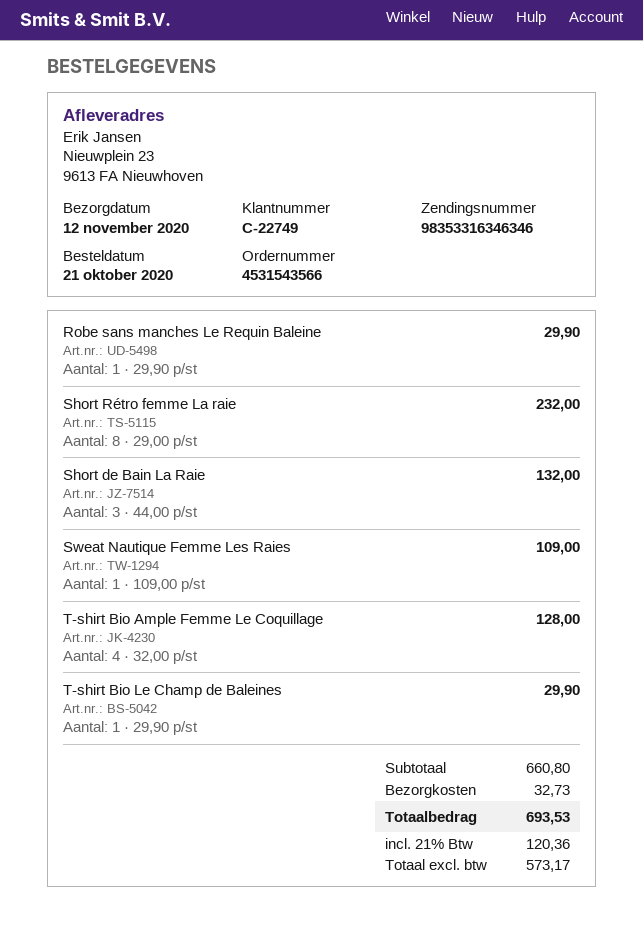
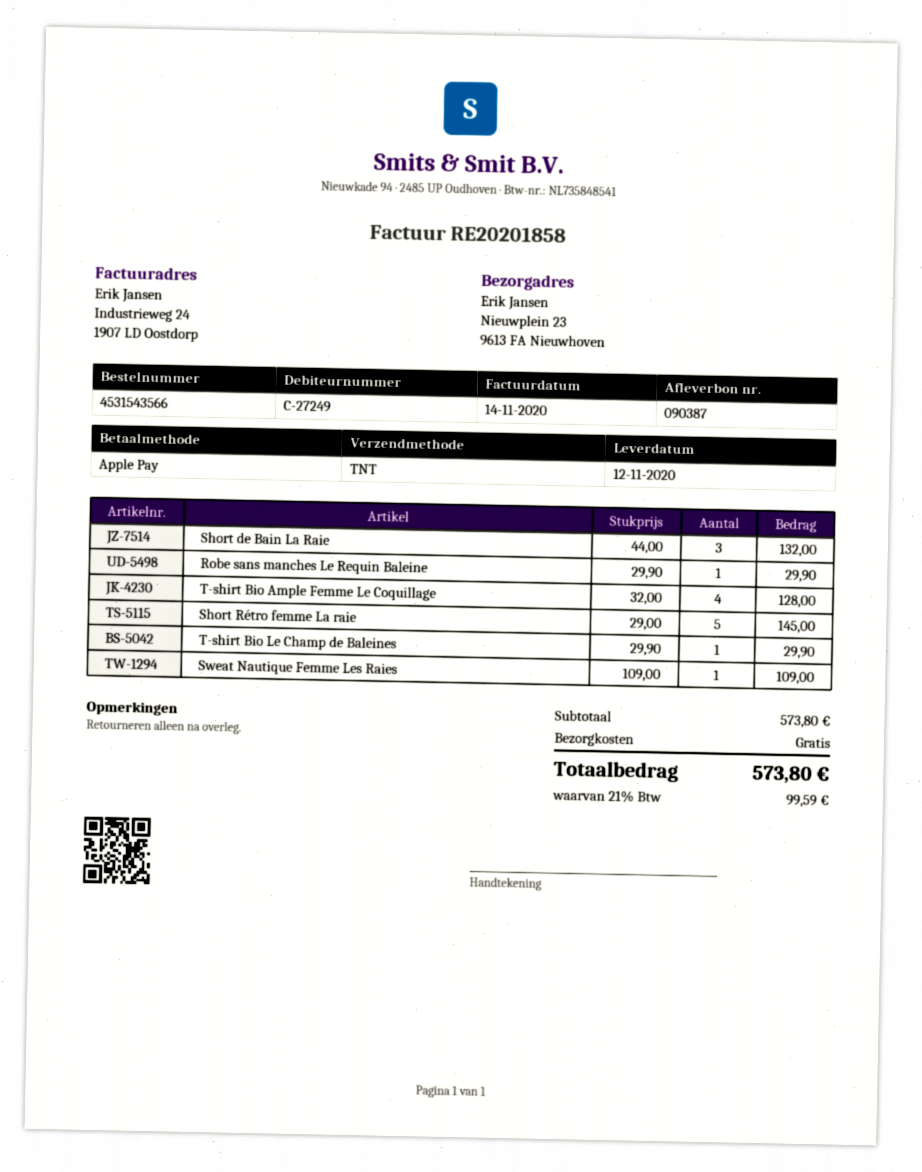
customer number: C-22749 -> C-27249
Short Rétro femme La raie: 8 x 29.00 = 232.00 -> 5 x 29.00 = 145.00
subtotal: 660.80 -> 573.80
shipping: 32.73 -> 0.00
tax: 21% = 120.36 -> 21% = 99.59
total: 693.53 -> 573.80

